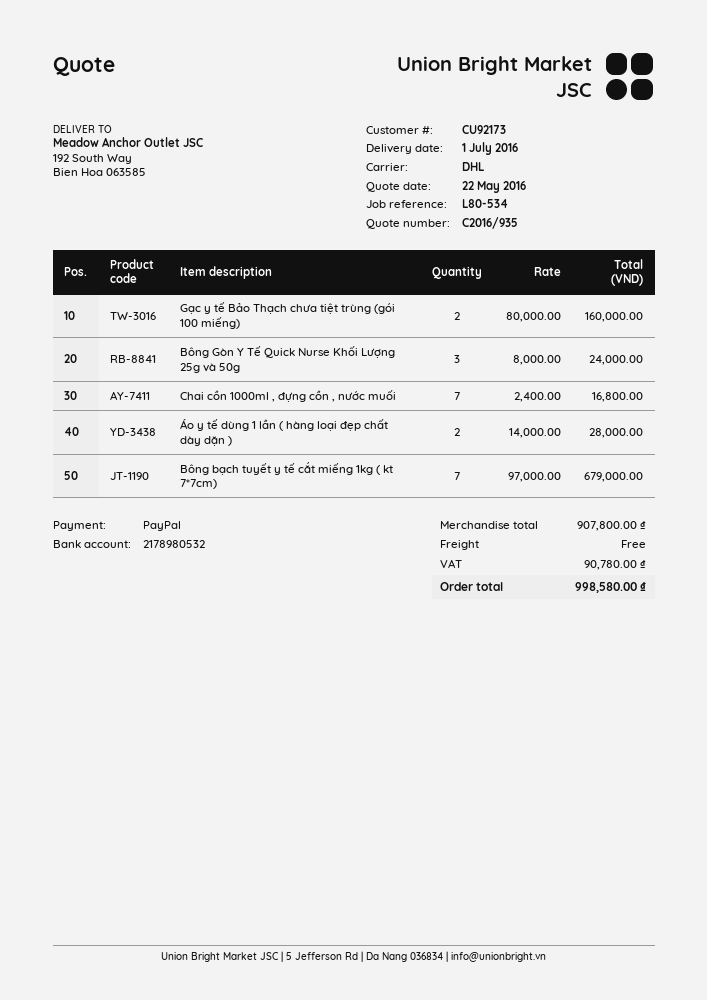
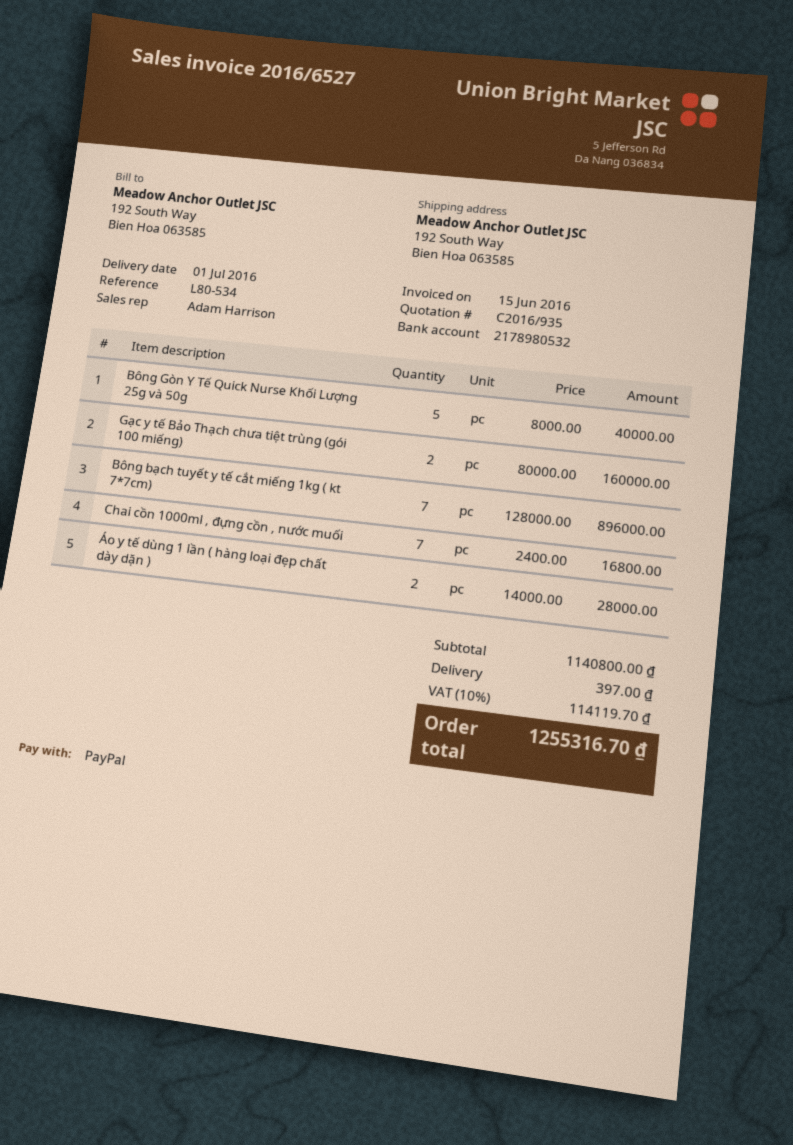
Bông Gòn Y Tế Quick Nurse Khối Lượng 25g và 50g: 3 x 8000.00 = 24000.00 -> 5 x 8000.00 = 40000.00
Bông bạch tuyết y tế cắt miếng 1kg ( kt 7*7cm): 7 x 97000.00 = 679000.00 -> 7 x 128000.00 = 896000.00
subtotal: 907800.00 -> 1140800.00
shipping: 0.00 -> 397.00
tax: 90780.00 -> 114119.70
total: 998580.00 -> 1255316.70

